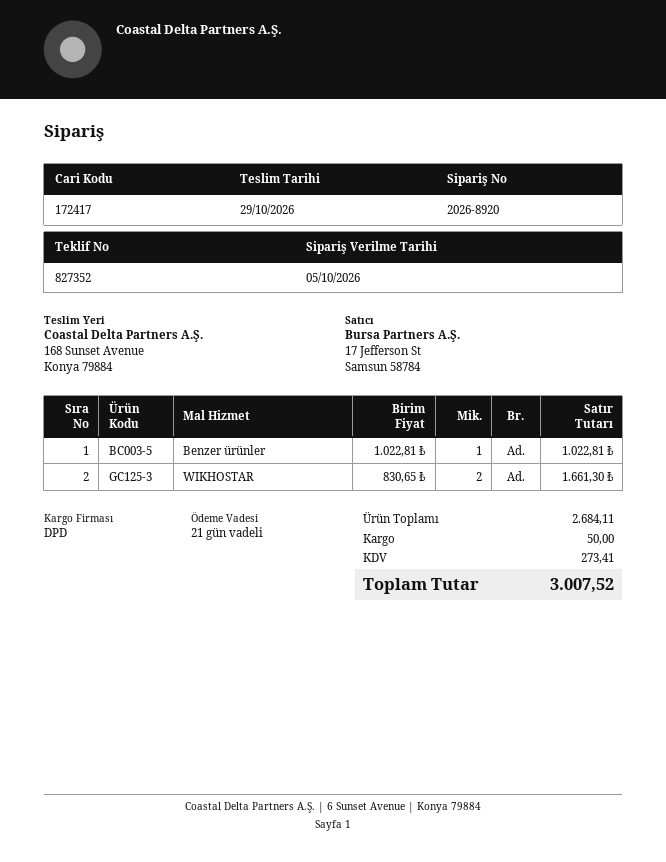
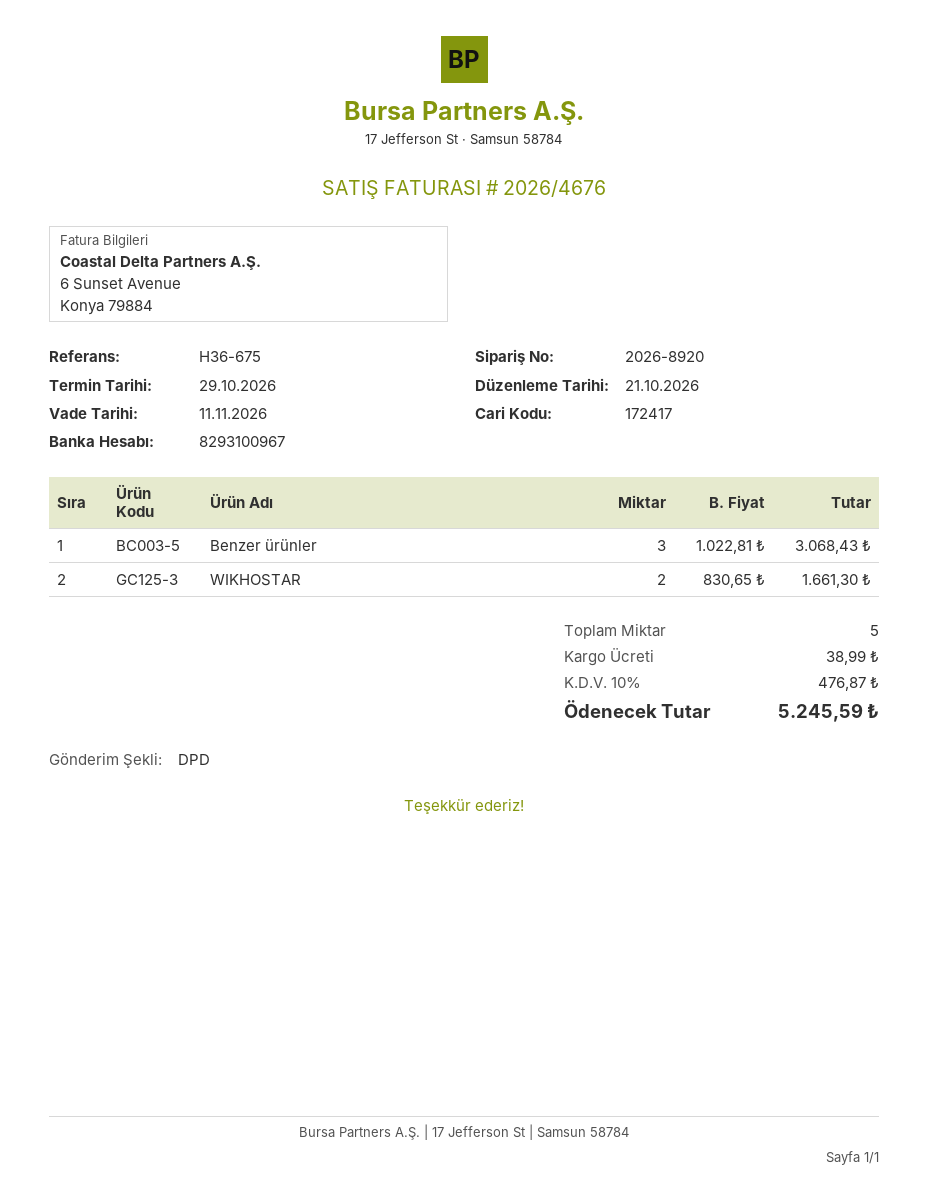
Benzer ürünler: 1 x 1022.81 = 1022.81 -> 3 x 1022.81 = 3068.43
shipping: 50.00 -> 38.99
tax: 273.41 -> 476.87
total: 3007.52 -> 5245.59

